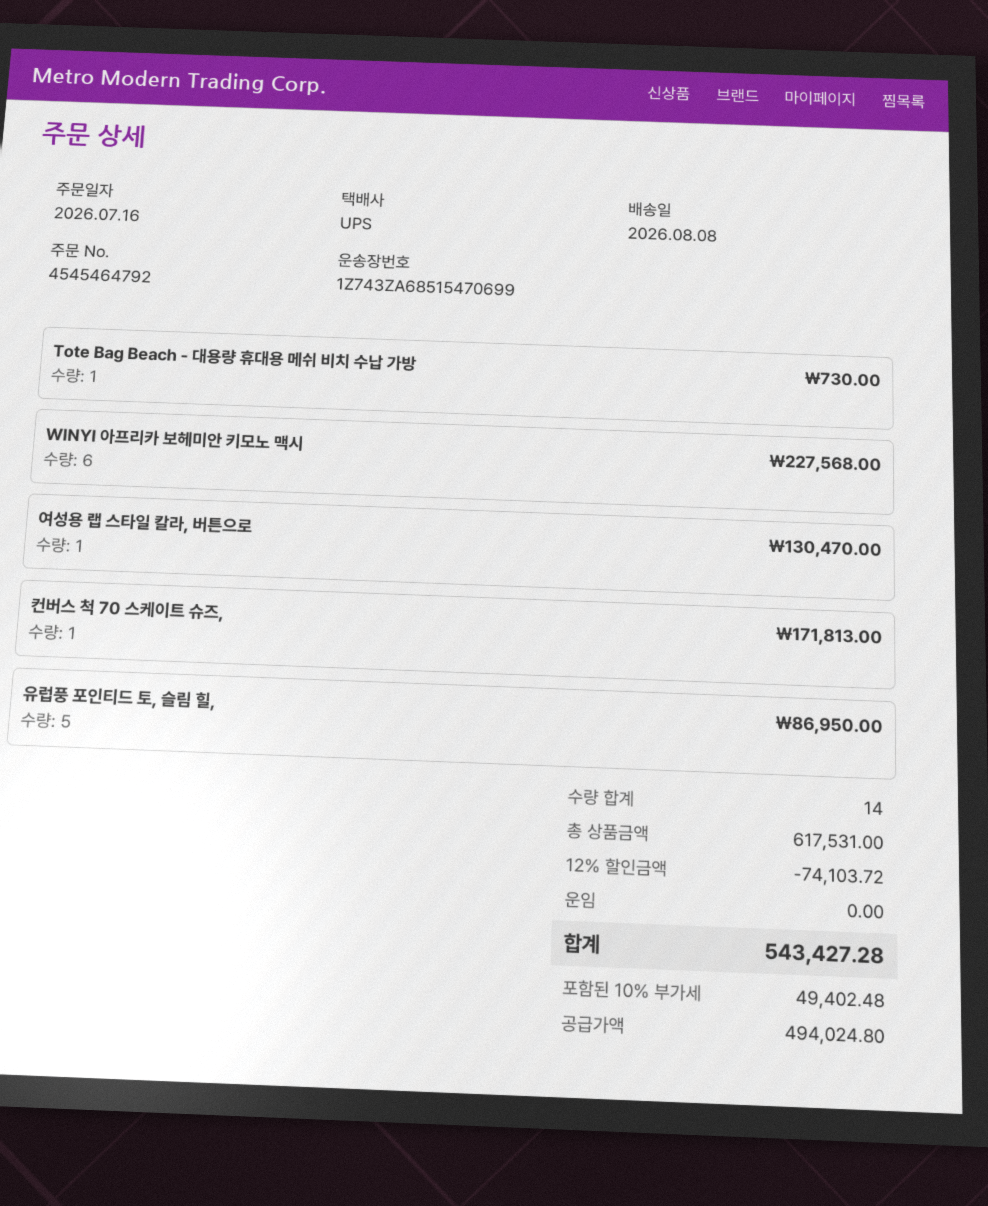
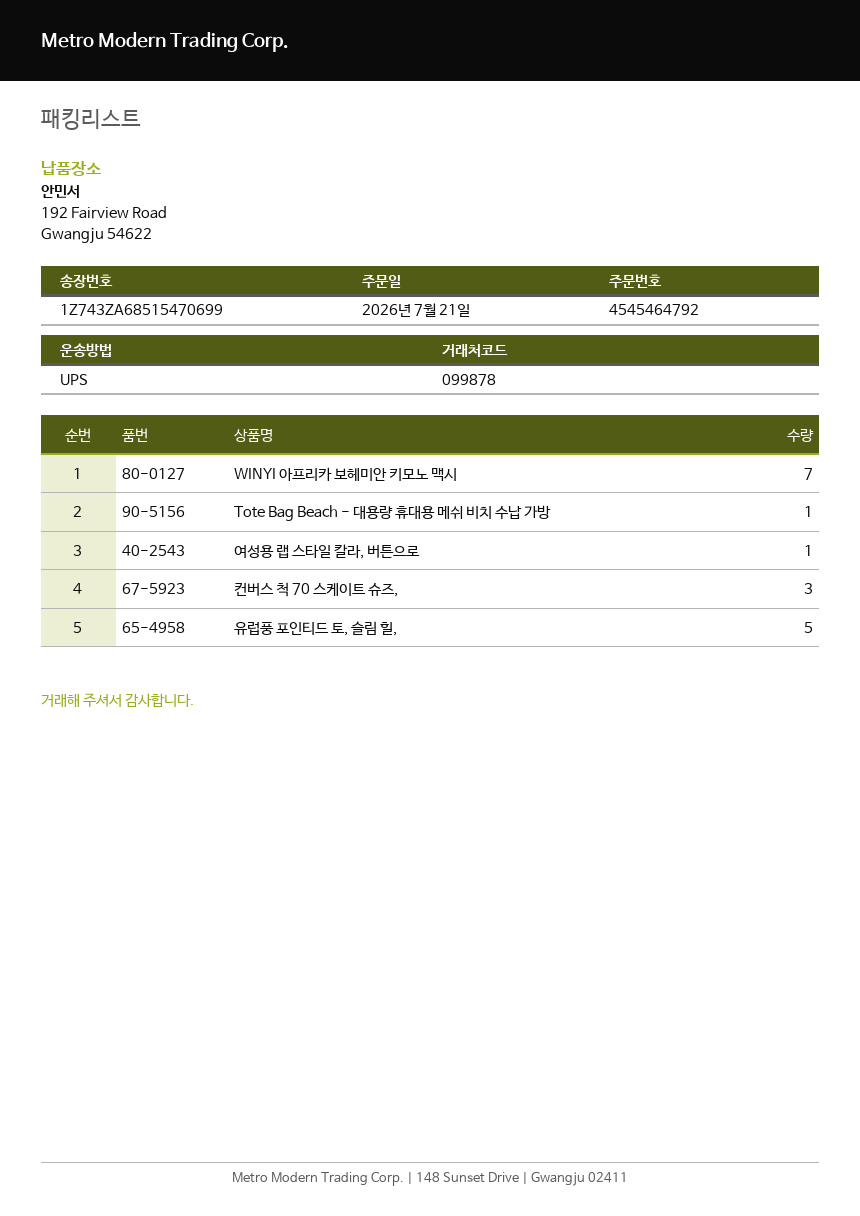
order date: 2026-07-16 -> 2026-07-21
WINYI 아프리카 보헤미안 키모노 맥시: 6 -> 7
컨버스 척 70 스케이트 슈즈,: 1 -> 3

